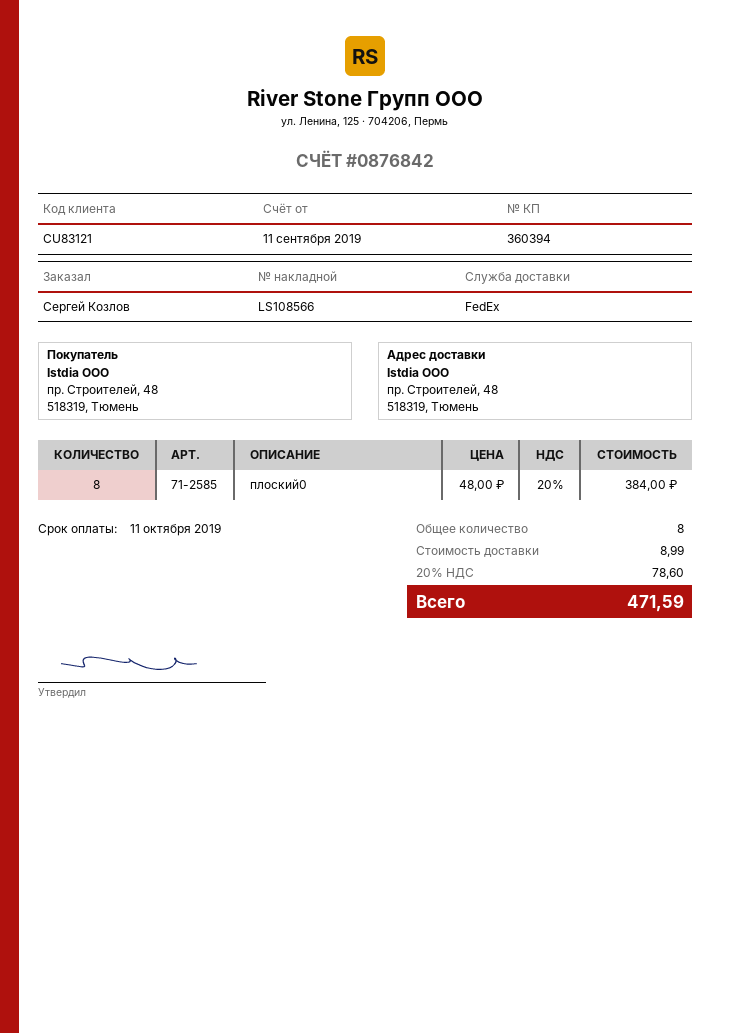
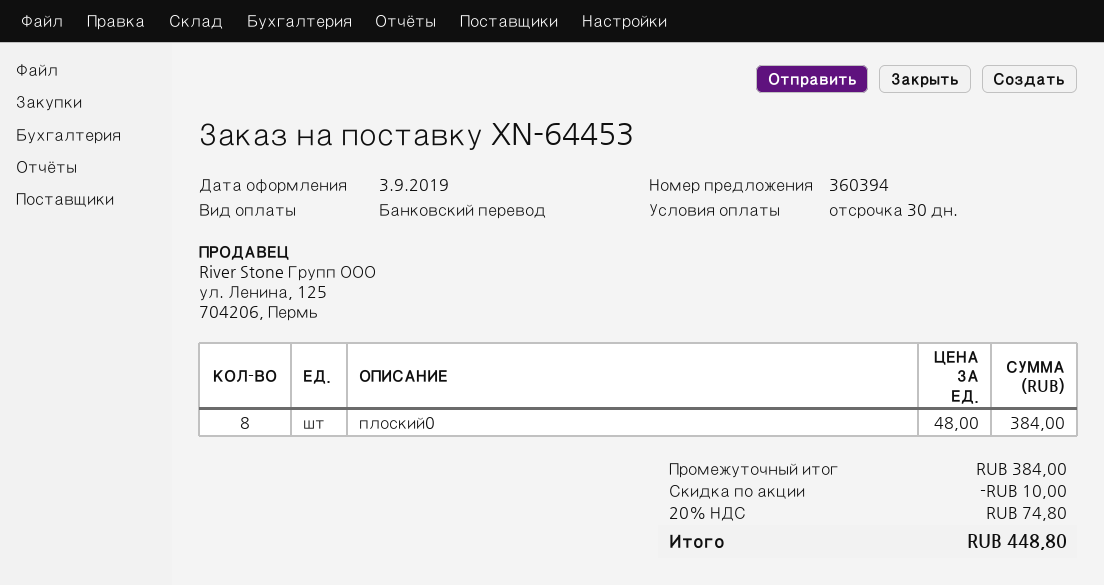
discount: none -> 10.00
shipping: 8.99 -> none
tax: 20% = 78.60 -> 20% = 74.80
total: 471.59 -> 448.80

